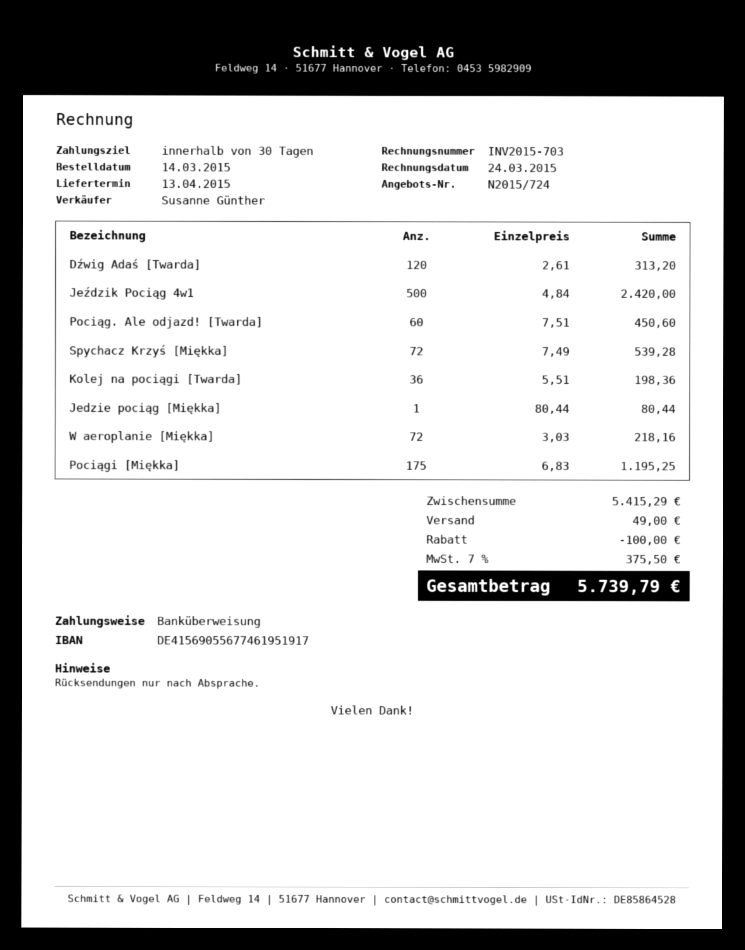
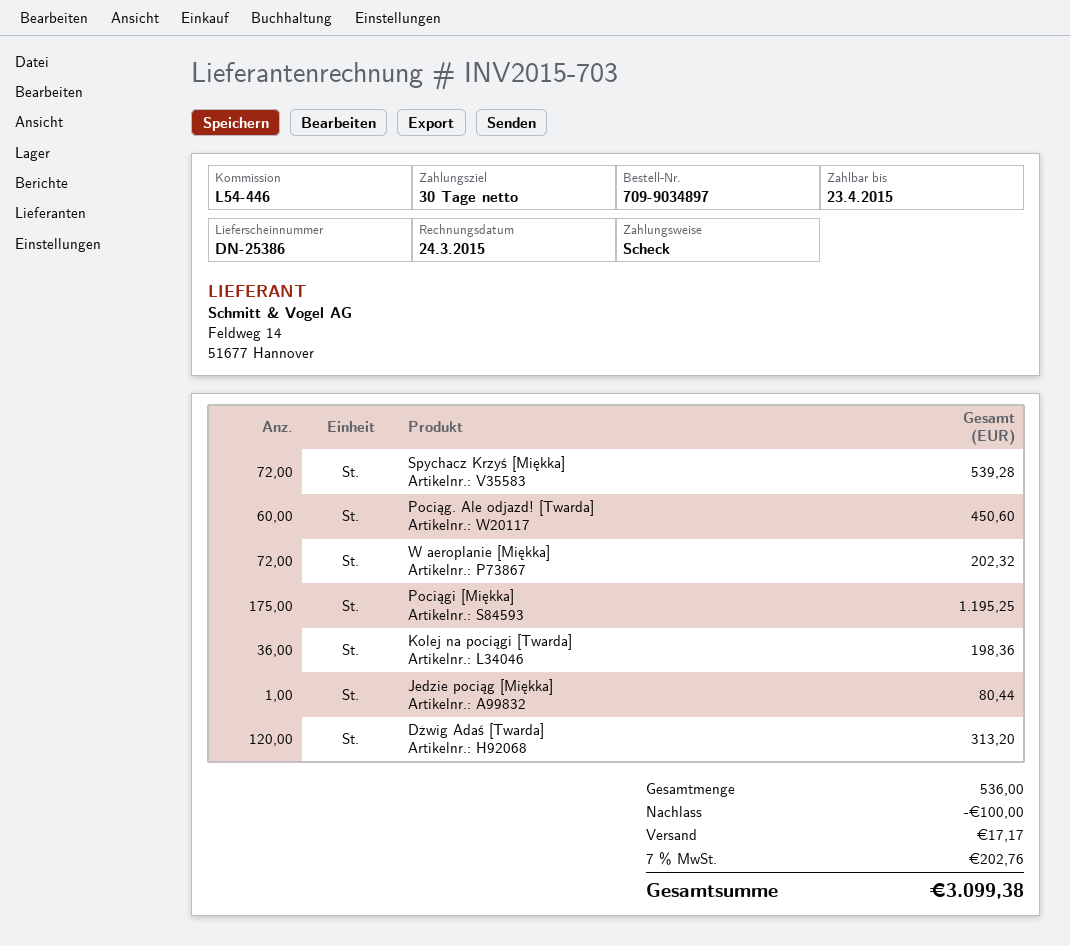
payment method: bank transfer -> cheque
Jeździk Pociąg 4w1: 500 for 2420.00 -> none
W aeroplanie [Miękka]: 72 for 218.16 -> 72 for 202.32
shipping: 49.00 -> 17.17
tax: 7% = 375.50 -> 7% = 202.76
total: 5739.79 -> 3099.38

